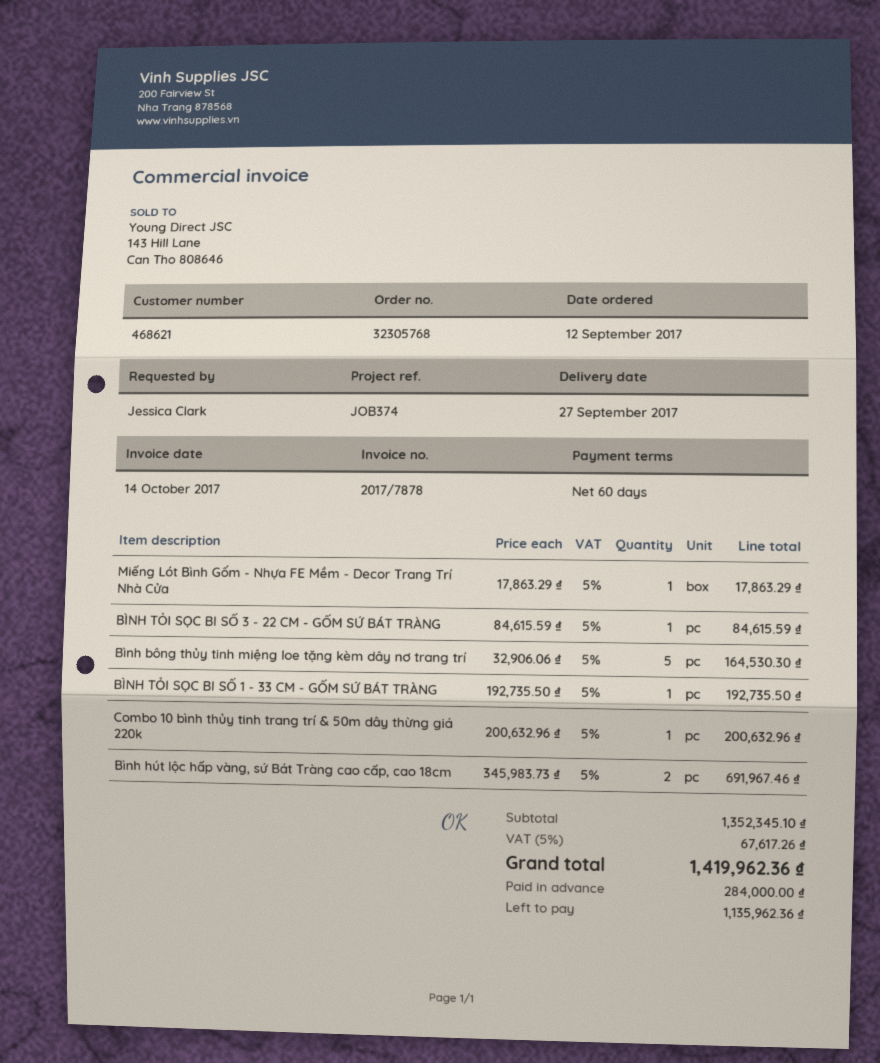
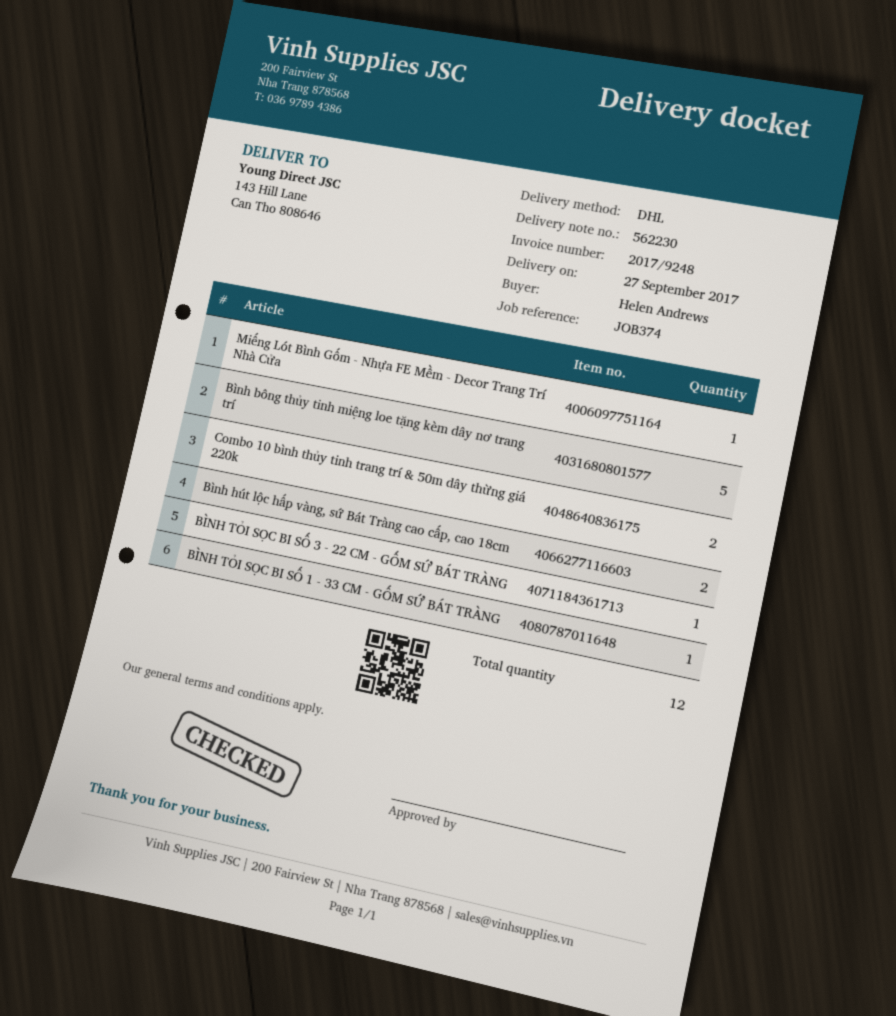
invoice number: 2017/7878 -> 2017/9248
ordered by: Jessica Clark -> Helen Andrews
Combo 10 bình thủy tinh trang trí & 50m dây thừng giá 220k: 1 -> 2

